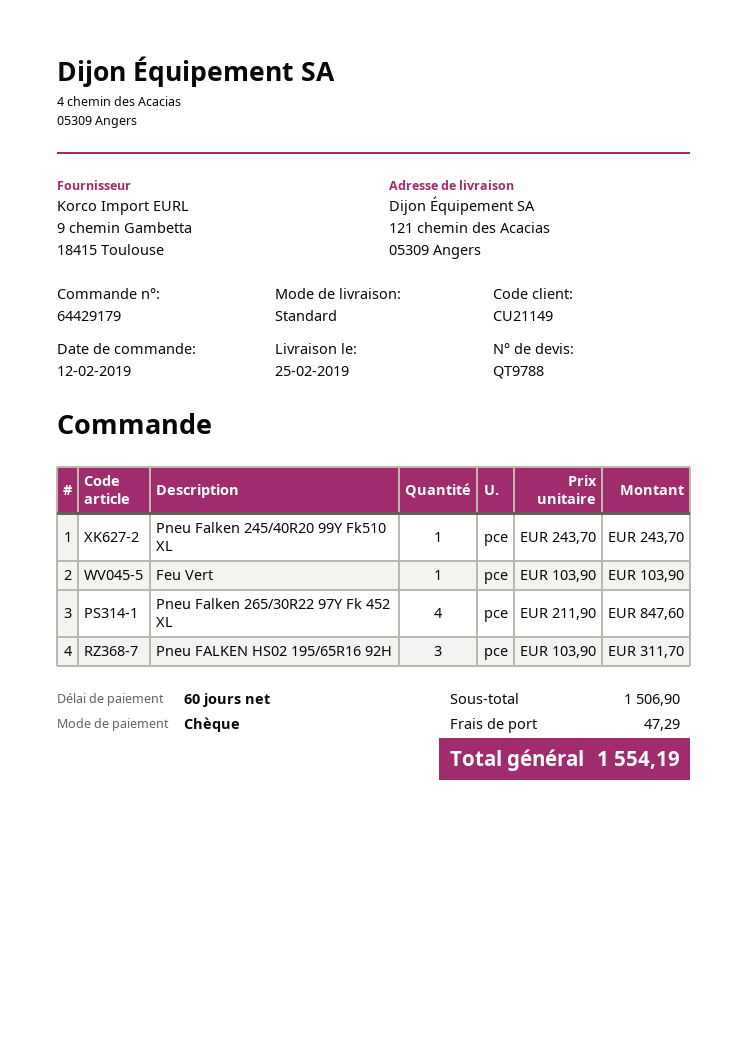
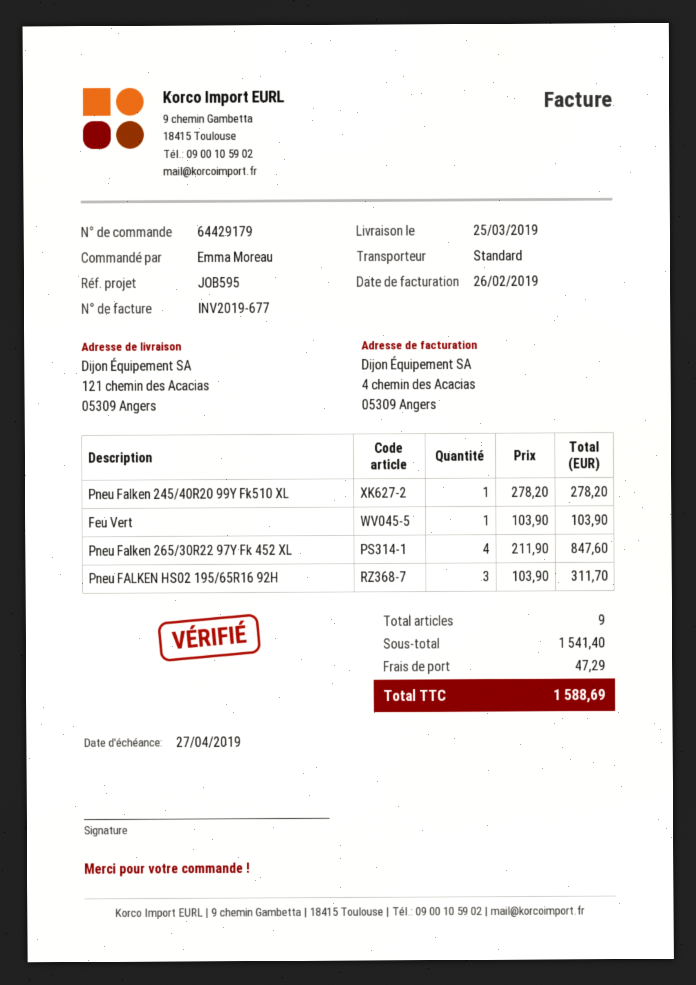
delivery date: 2019-02-25 -> 2019-03-25
Pneu Falken 245/40R20 99Y Fk510 XL: 1 x 243.70 = 243.70 -> 1 x 278.20 = 278.20
subtotal: 1506.90 -> 1541.40
total: 1554.19 -> 1588.69

